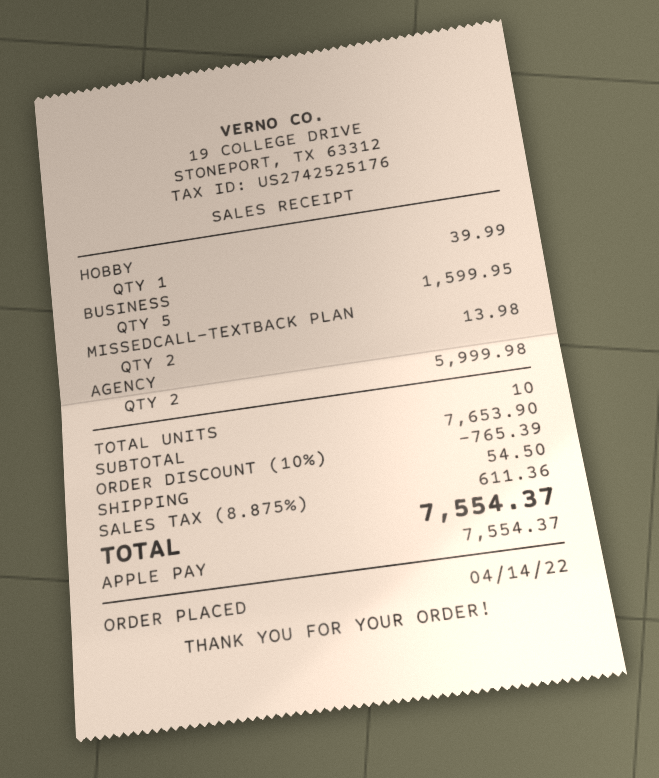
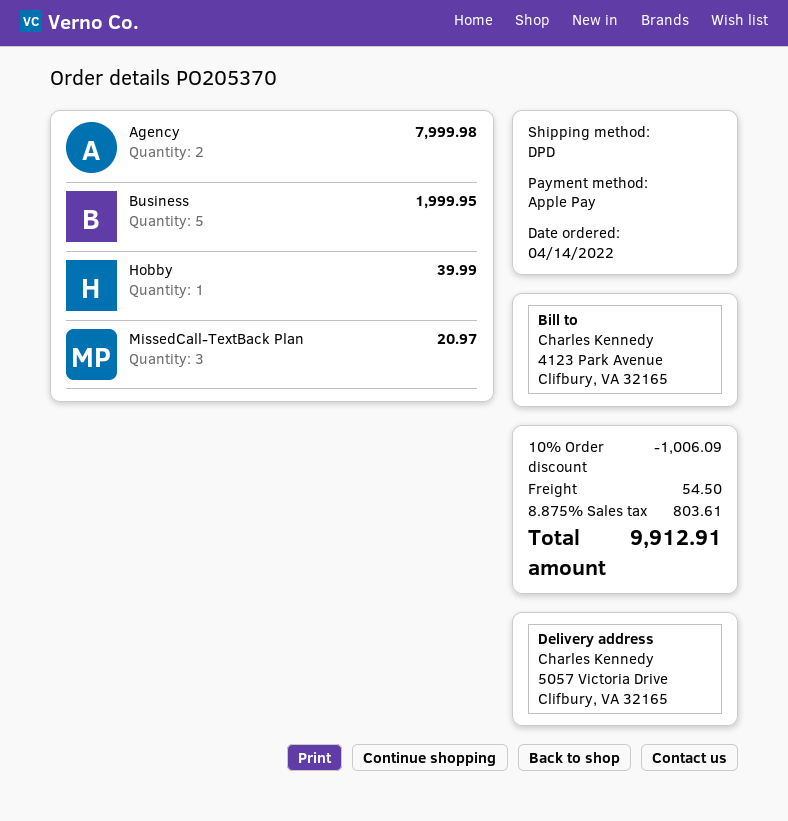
BUSINESS: 5 for 1599.95 -> 5 for 1999.95
MISSEDCALL-TEXTBACK PLAN: 2 for 13.98 -> 3 for 20.97
AGENCY: 2 for 5999.98 -> 2 for 7999.98
discount: 10% = 765.39 -> 10% = 1006.09
tax: 8.875% = 611.36 -> 8.875% = 803.61
total: 7554.37 -> 9912.91

